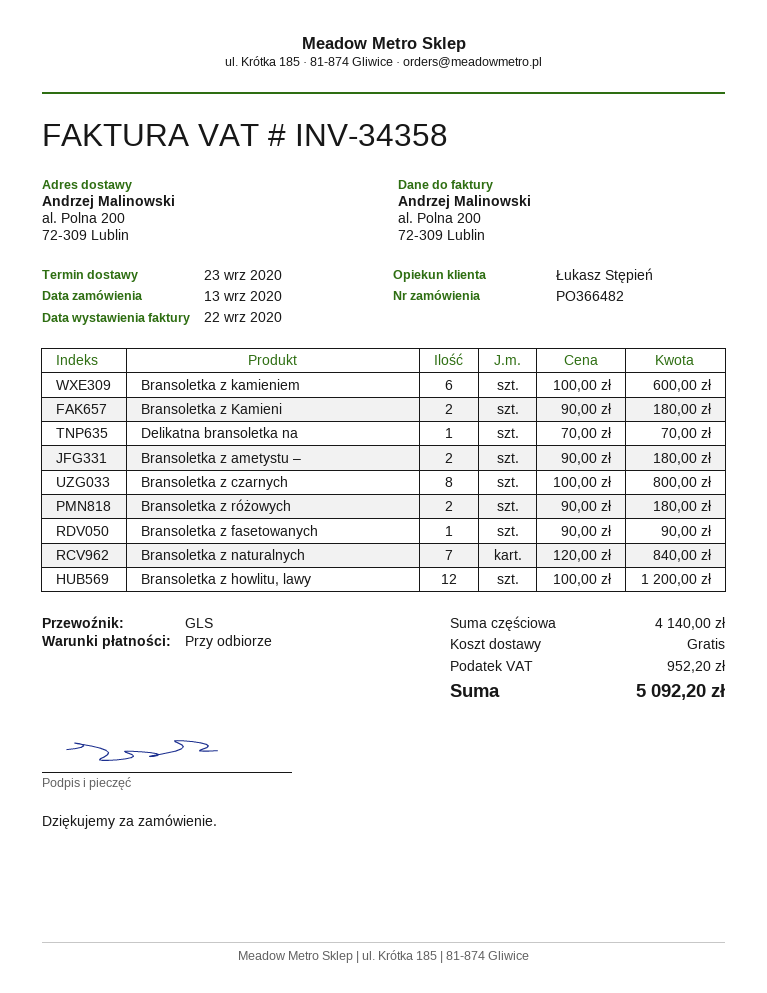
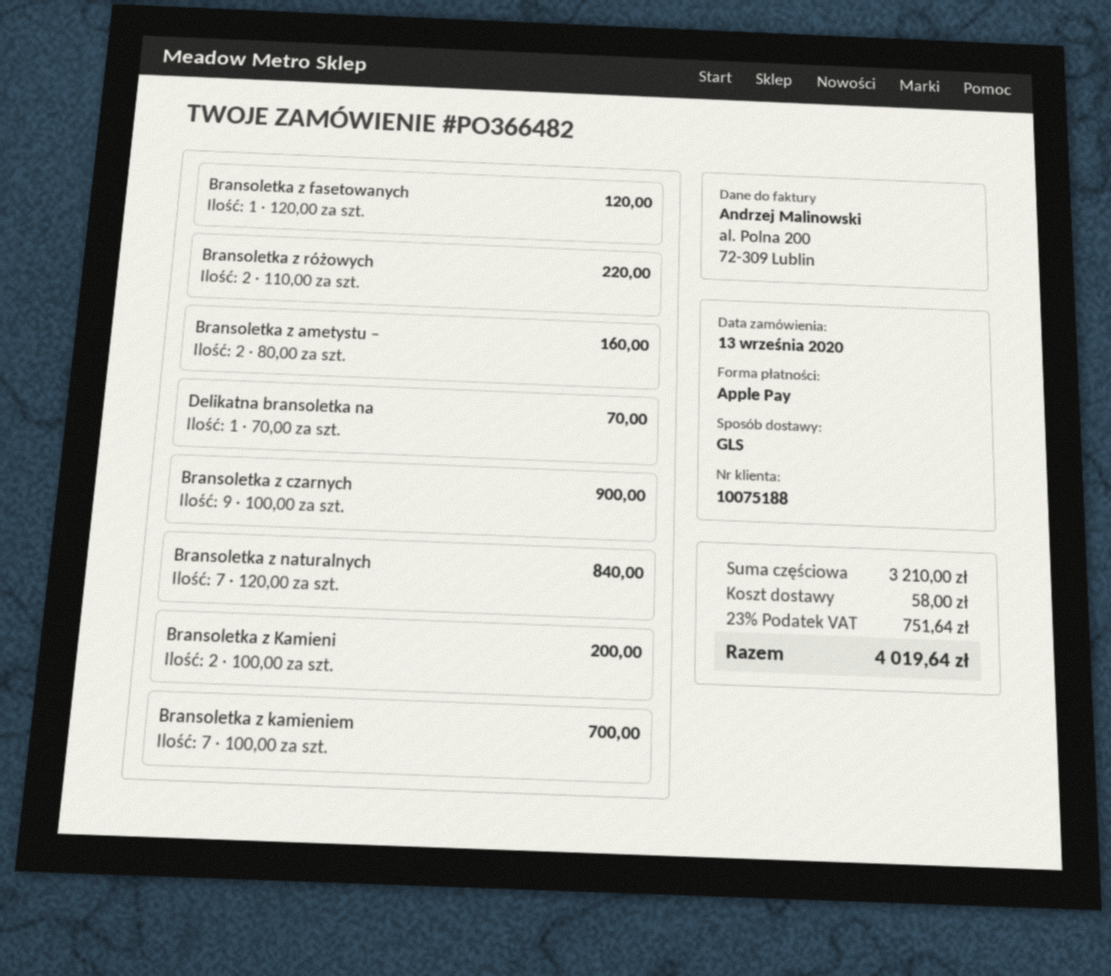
Bransoletka z kamieniem: 6 x 100.00 = 600.00 -> 7 x 100.00 = 700.00
Bransoletka z Kamieni: 2 x 90.00 = 180.00 -> 2 x 100.00 = 200.00
Bransoletka z ametystu –: 2 x 90.00 = 180.00 -> 2 x 80.00 = 160.00
Bransoletka z czarnych: 8 x 100.00 = 800.00 -> 9 x 100.00 = 900.00
Bransoletka z różowych: 2 x 90.00 = 180.00 -> 2 x 110.00 = 220.00
Bransoletka z fasetowanych: 1 x 90.00 = 90.00 -> 1 x 120.00 = 120.00
Bransoletka z howlitu, lawy: 12 x 100.00 = 1200.00 -> none
subtotal: 4140.00 -> 3210.00
shipping: 0.00 -> 58.00
tax: 952.20 -> 751.64
total: 5092.20 -> 4019.64

